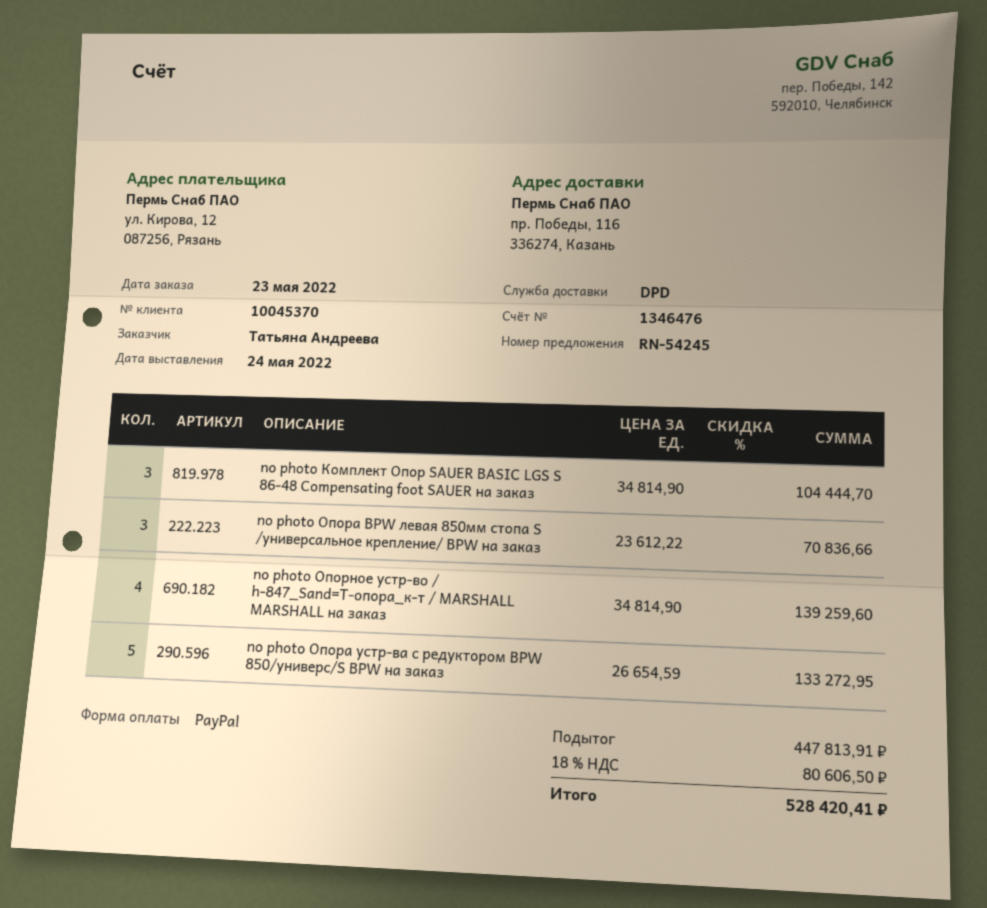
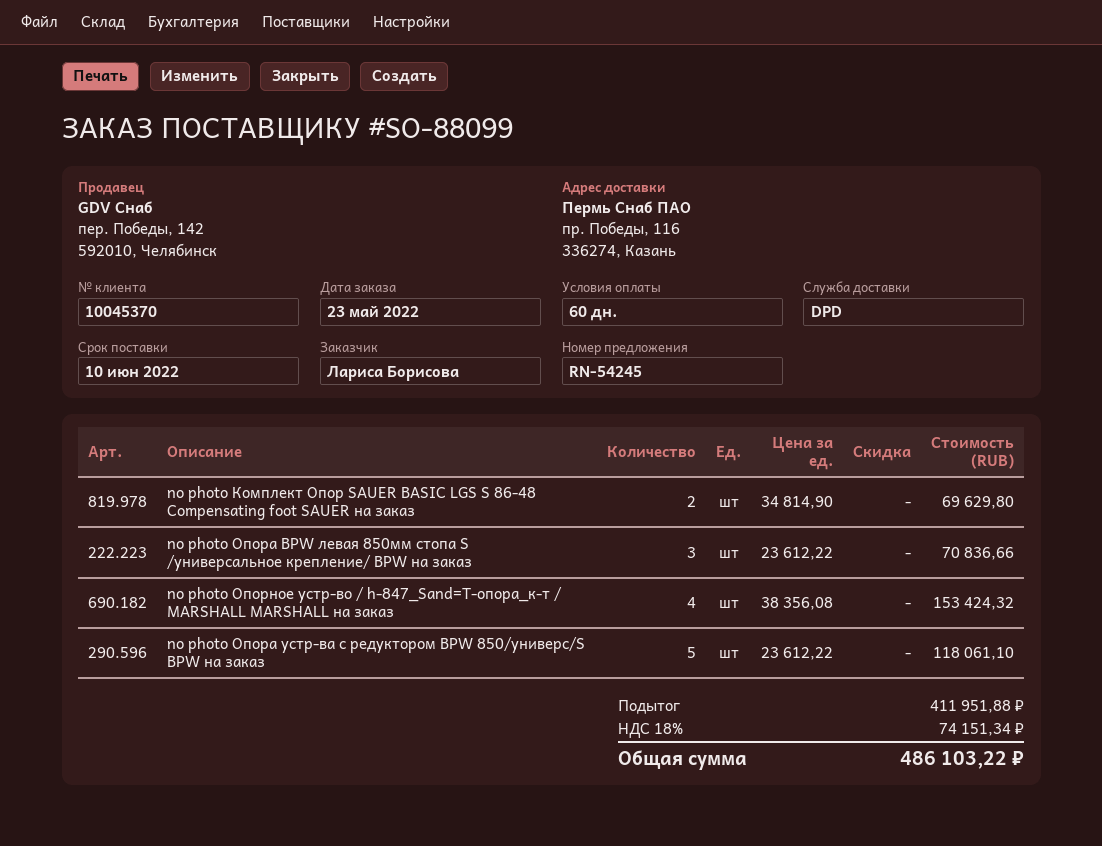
ordered by: Татьяна Андреева -> Лариса Борисова
no photo Комплект Опор SAUER BASIC LGS S 86-48 Compensating foot SAUER на заказ: 3 x 34814.90 = 104444.70 -> 2 x 34814.90 = 69629.80
no photo Опорное устр-во / h-847_Sand=T-опора_к-т / MARSHALL MARSHALL на заказ: 4 x 34814.90 = 139259.60 -> 4 x 38356.08 = 153424.32
no photo Опора устр-ва с редуктором BPW 850/универс/S BPW на заказ: 5 x 26654.59 = 133272.95 -> 5 x 23612.22 = 118061.10
subtotal: 447813.91 -> 411951.88
tax: 18% = 80606.50 -> 18% = 74151.34
total: 528420.41 -> 486103.22

